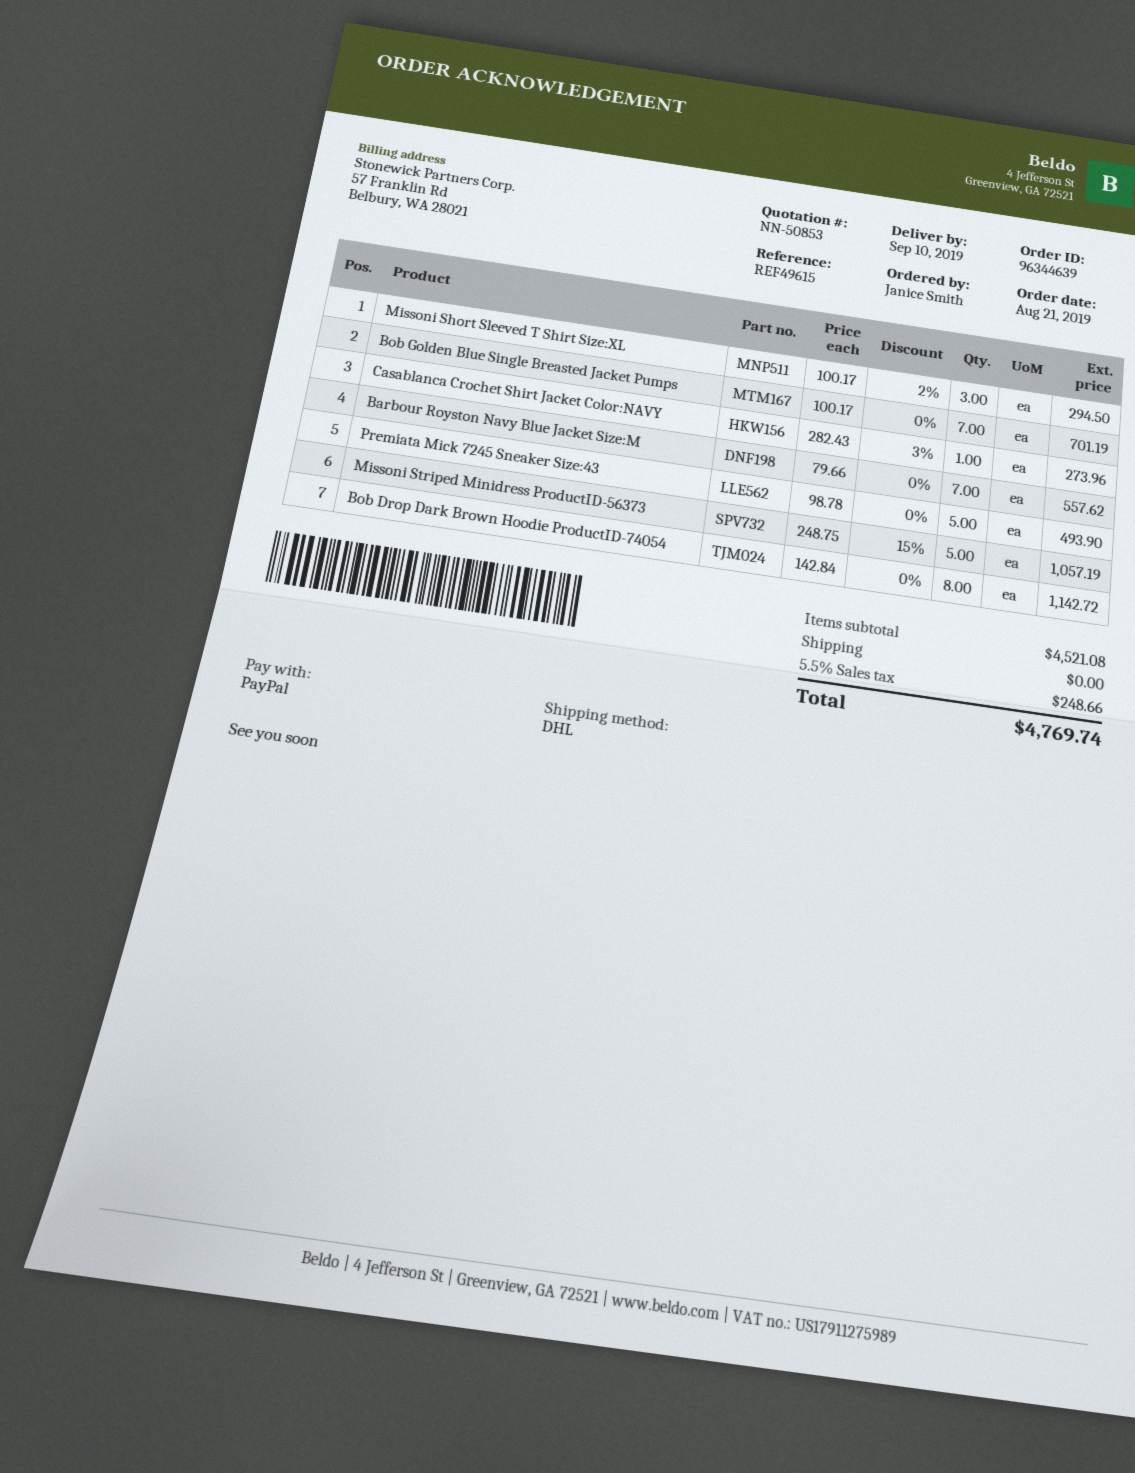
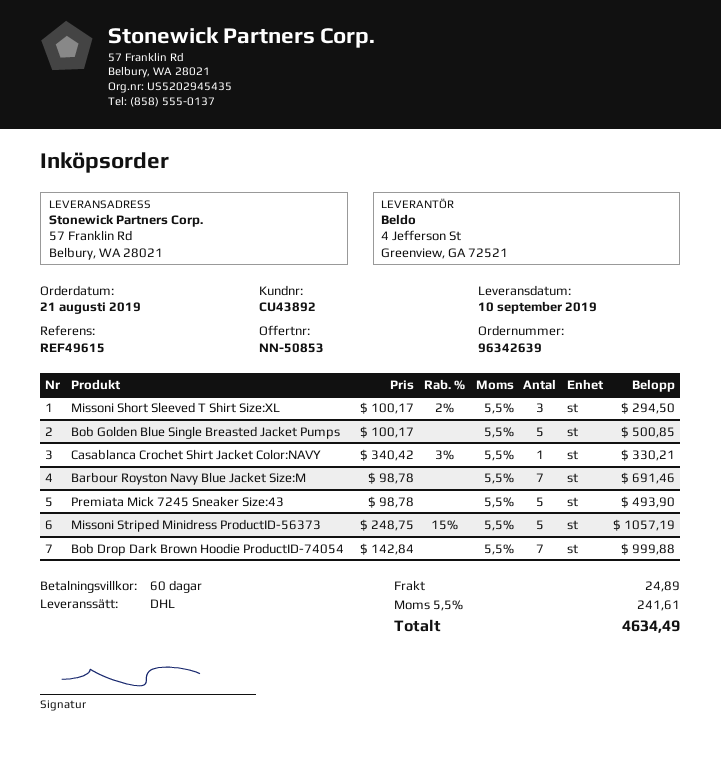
order number: 96344639 -> 96342639
Bob Golden Blue Single Breasted Jacket Pumps: 7 x 100.17 = 701.19 -> 5 x 100.17 = 500.85
Casablanca Crochet Shirt Jacket Color:NAVY: 1 x 282.43 - 3% = 273.96 -> 1 x 340.42 - 3% = 330.21
Barbour Royston Navy Blue Jacket Size:M: 7 x 79.66 = 557.62 -> 7 x 98.78 = 691.46
Bob Drop Dark Brown Hoodie ProductID-74054: 8 x 142.84 = 1142.72 -> 7 x 142.84 = 999.88
shipping: 0.00 -> 24.89
tax: 5.5% = 248.66 -> 5.5% = 241.61
total: 4769.74 -> 4634.49

